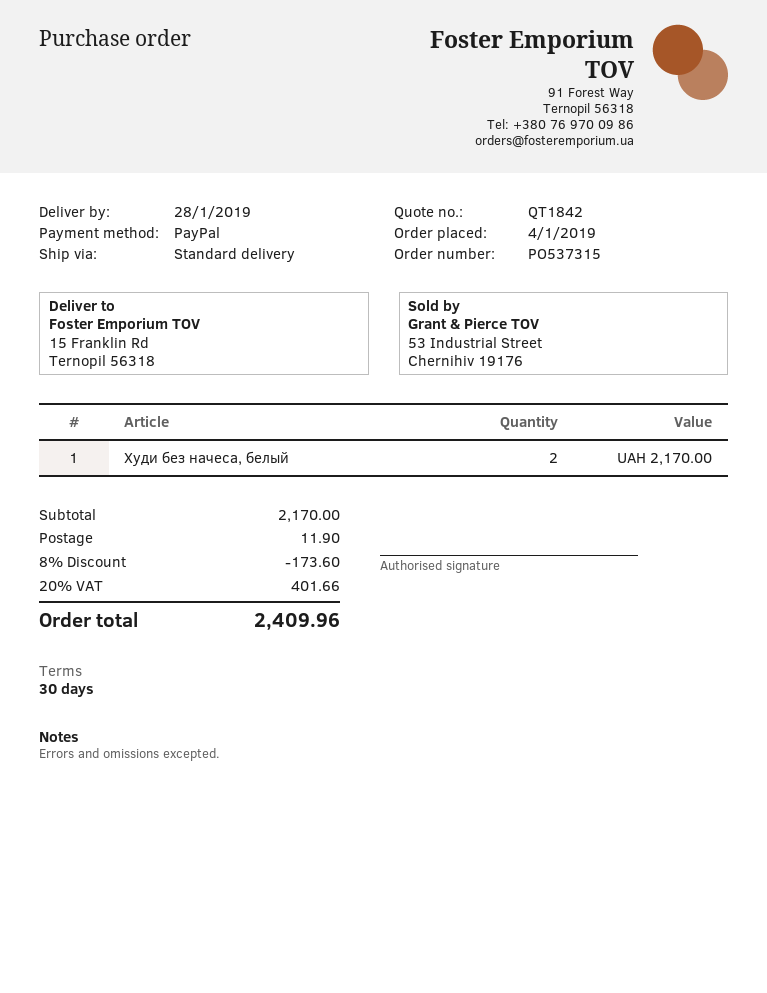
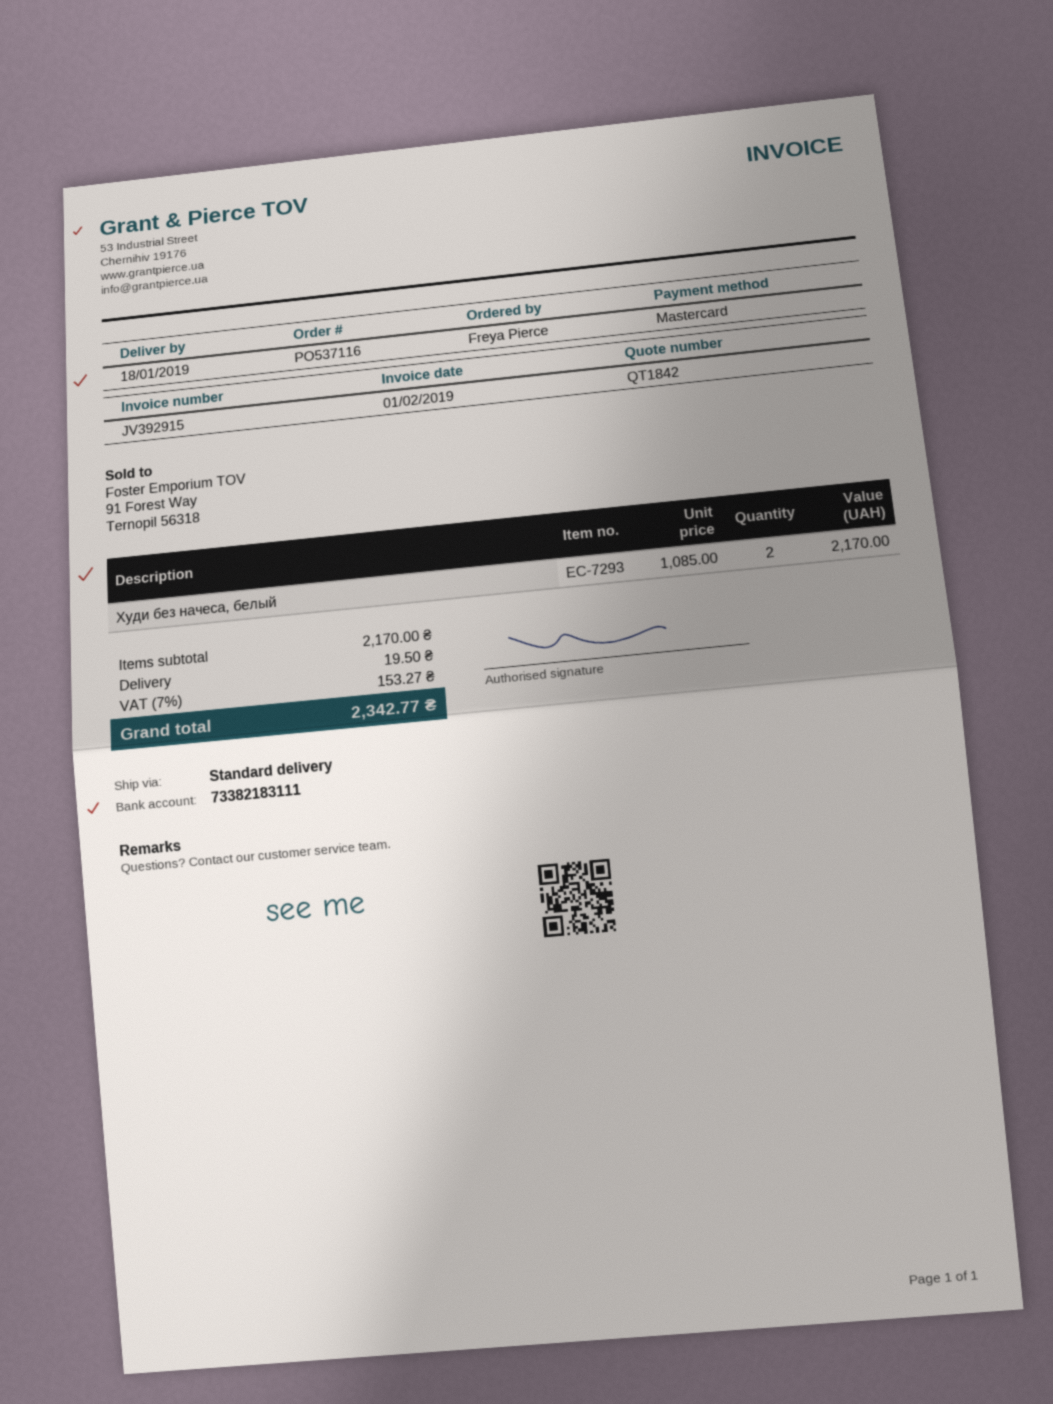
order number: PO537315 -> PO537116
delivery date: 2019-01-28 -> 2019-01-18
payment method: PayPal -> Mastercard
discount: 8% = 173.60 -> none
shipping: 11.90 -> 19.50
tax: 20% = 401.66 -> 7% = 153.27
total: 2409.96 -> 2342.77

